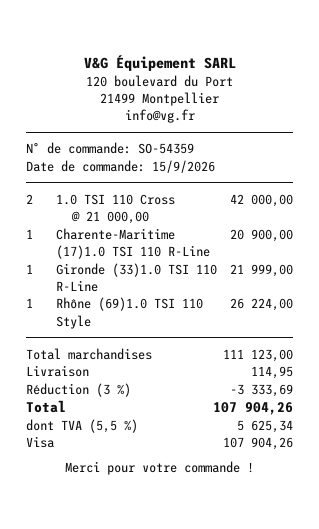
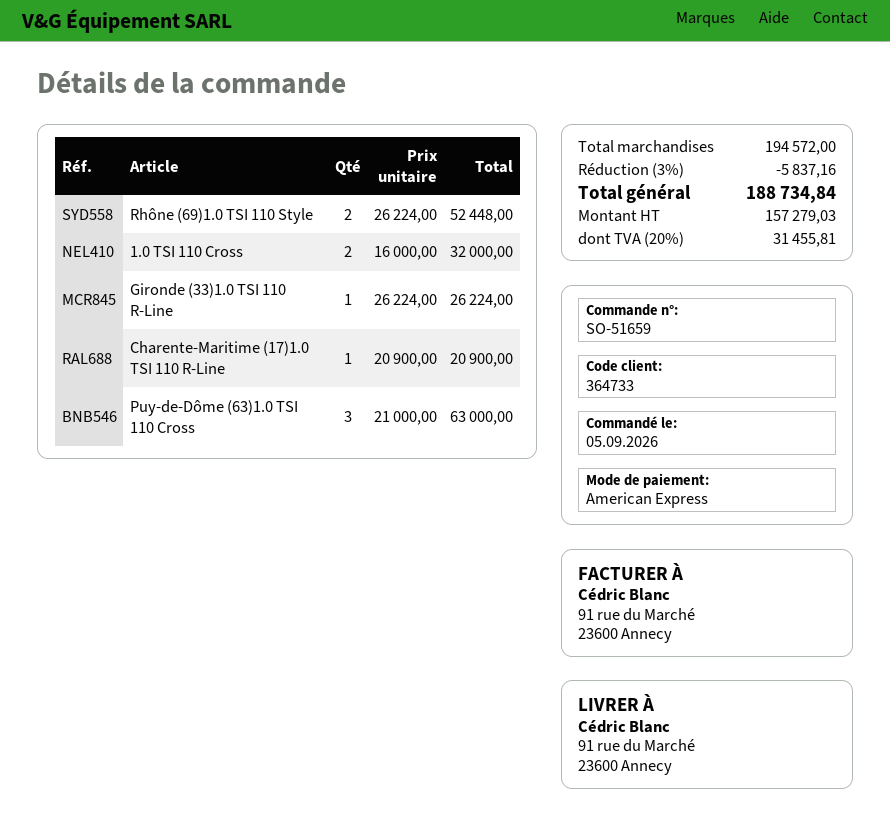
order number: SO-54359 -> SO-51659
order date: 2026-09-15 -> 2026-09-05
payment method: Visa -> American Express
1.0 TSI 110 Cross: 2 x 21000.00 = 42000.00 -> 2 x 16000.00 = 32000.00
Gironde (33)1.0 TSI 110 R-Line: 1 x 21999.00 = 21999.00 -> 1 x 26224.00 = 26224.00
Rhône (69)1.0 TSI 110 Style: 1 x 26224.00 = 26224.00 -> 2 x 26224.00 = 52448.00
Puy-de-Dôme (63)1.0 TSI 110 Cross: none -> 3 x 21000.00 = 63000.00
subtotal: 111123.00 -> 194572.00
discount: 3% = 3333.69 -> 3% = 5837.16
shipping: 114.95 -> none
tax: 5.5% = 5625.34 -> 20% = 31455.81
total: 107904.26 -> 188734.84

